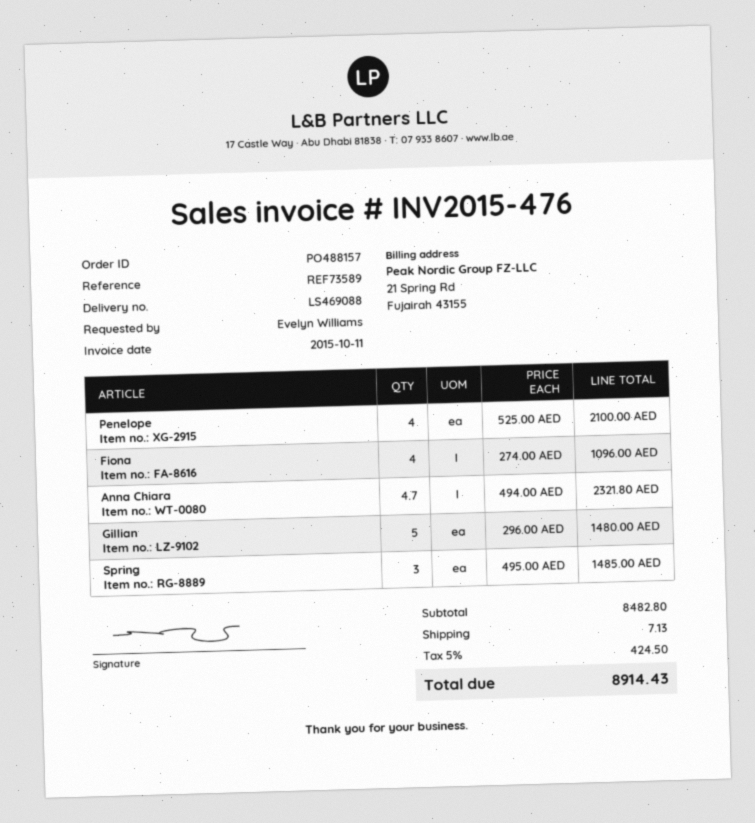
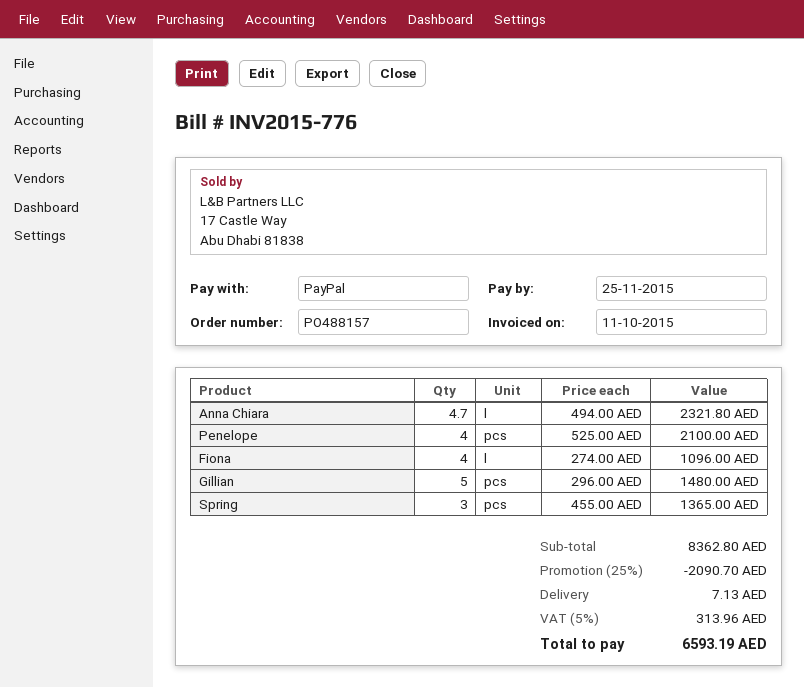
invoice number: INV2015-476 -> INV2015-776
Spring: 3 x 495.00 = 1485.00 -> 3 x 455.00 = 1365.00
subtotal: 8482.80 -> 8362.80
discount: none -> 25% = 2090.70
tax: 5% = 424.50 -> 5% = 313.96
total: 8914.43 -> 6593.19

